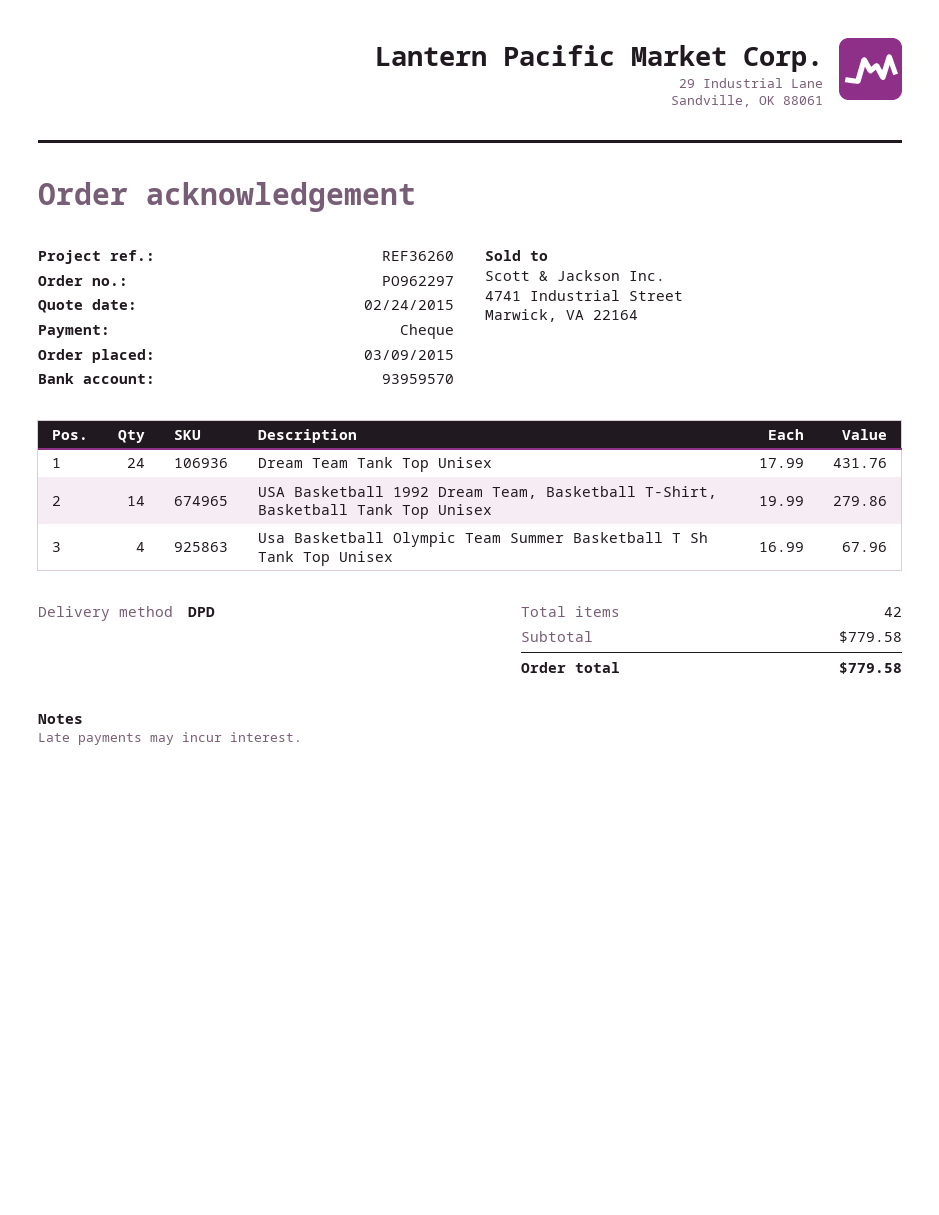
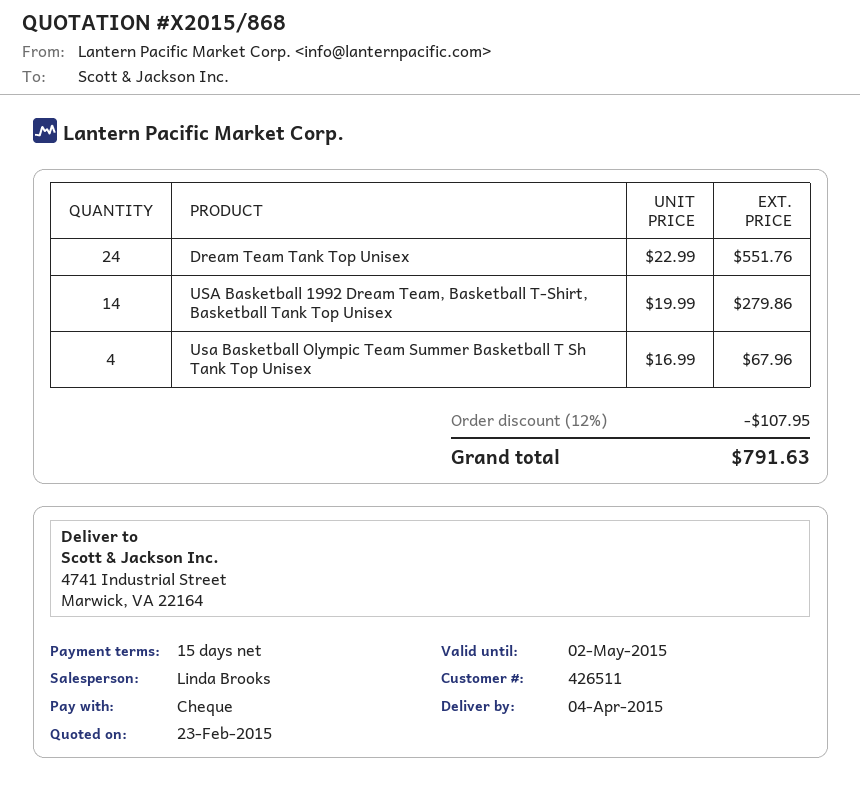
quote date: 2015-02-24 -> 2015-02-23
Dream Team Tank Top Unisex: 24 x 17.99 = 431.76 -> 24 x 22.99 = 551.76
discount: none -> 12% = 107.95
total: 779.58 -> 791.63

